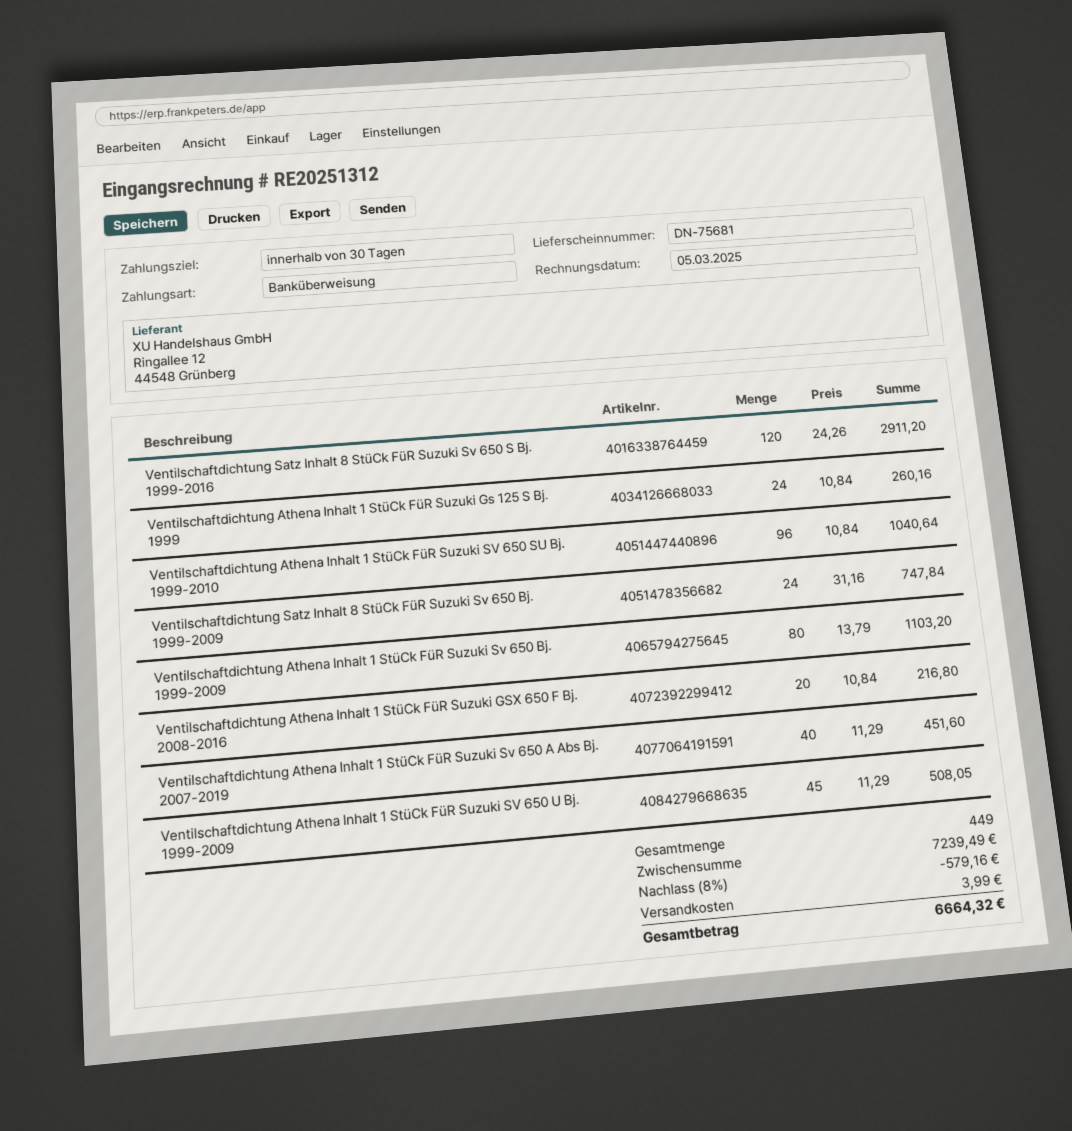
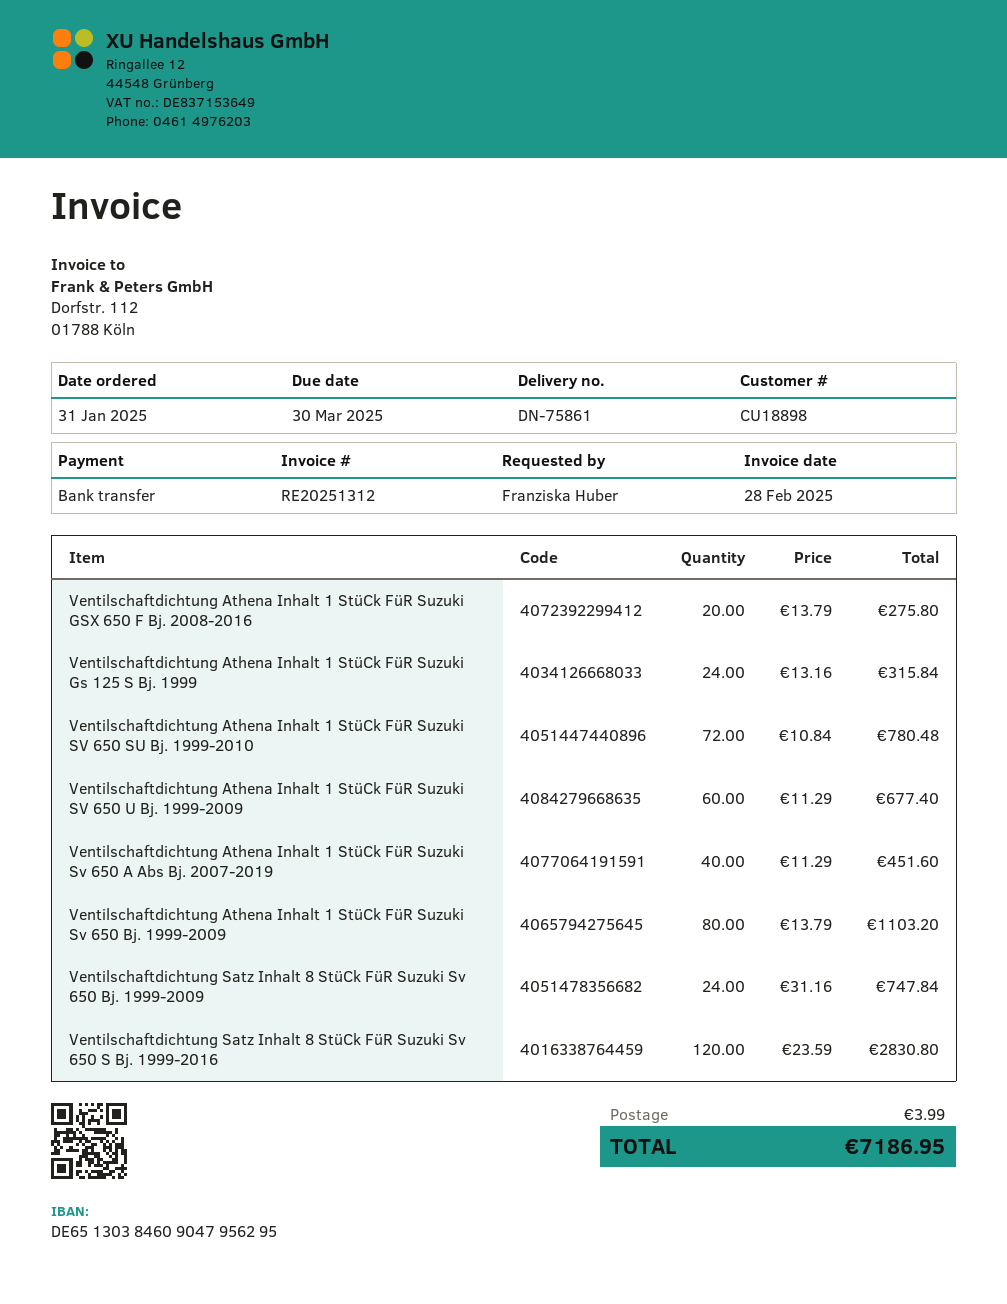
delivery note number: DN-75681 -> DN-75861
invoice date: 2025-03-05 -> 2025-02-28
Ventilschaftdichtung Satz Inhalt 8 StüCk FüR Suzuki Sv 650 S Bj. 1999-2016: 120 x 24.26 = 2911.20 -> 120 x 23.59 = 2830.80
Ventilschaftdichtung Athena Inhalt 1 StüCk FüR Suzuki Gs 125 S Bj. 1999: 24 x 10.84 = 260.16 -> 24 x 13.16 = 315.84
Ventilschaftdichtung Athena Inhalt 1 StüCk FüR Suzuki SV 650 SU Bj. 1999-2010: 96 x 10.84 = 1040.64 -> 72 x 10.84 = 780.48
Ventilschaftdichtung Athena Inhalt 1 StüCk FüR Suzuki GSX 650 F Bj. 2008-2016: 20 x 10.84 = 216.80 -> 20 x 13.79 = 275.80
Ventilschaftdichtung Athena Inhalt 1 StüCk FüR Suzuki SV 650 U Bj. 1999-2009: 45 x 11.29 = 508.05 -> 60 x 11.29 = 677.40
discount: 8% = 579.16 -> none
total: 6664.32 -> 7186.95

